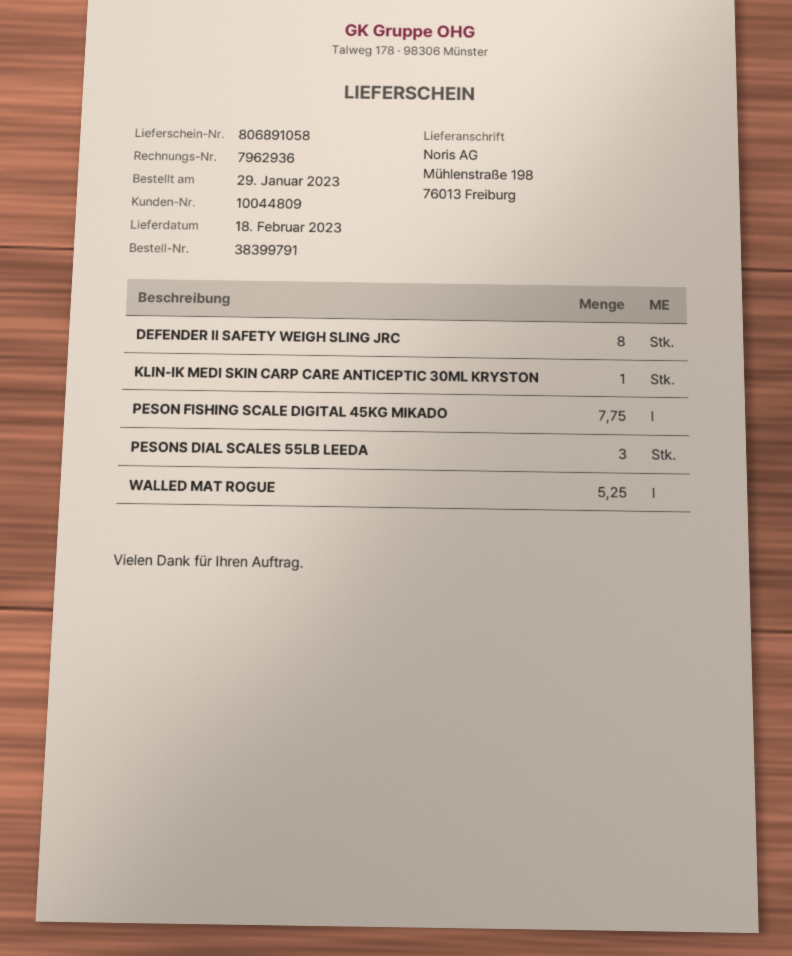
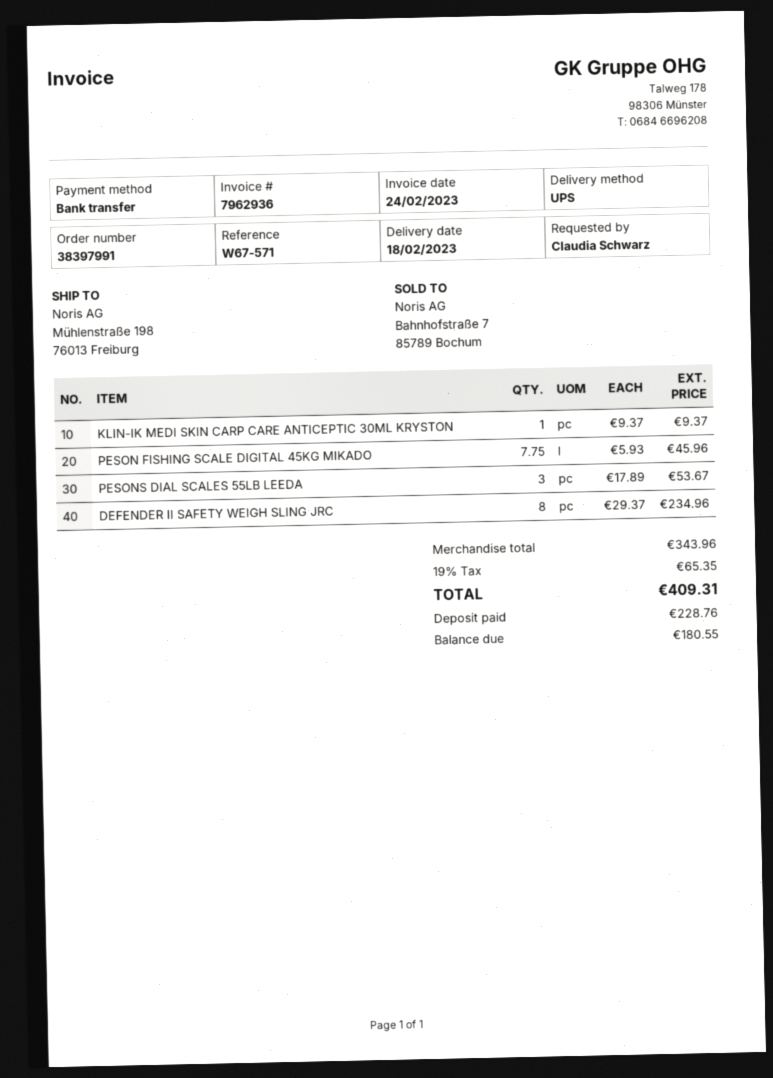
order number: 38399791 -> 38397991
WALLED MAT ROGUE: 5.25 -> none

